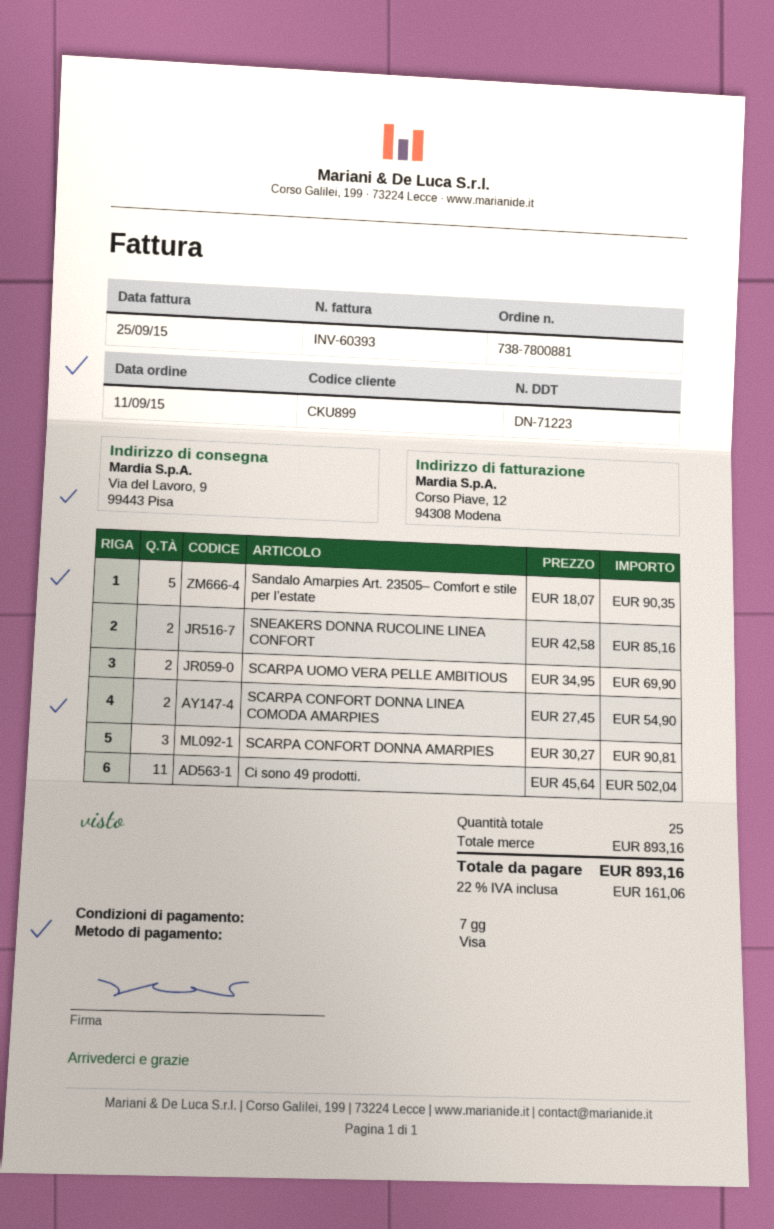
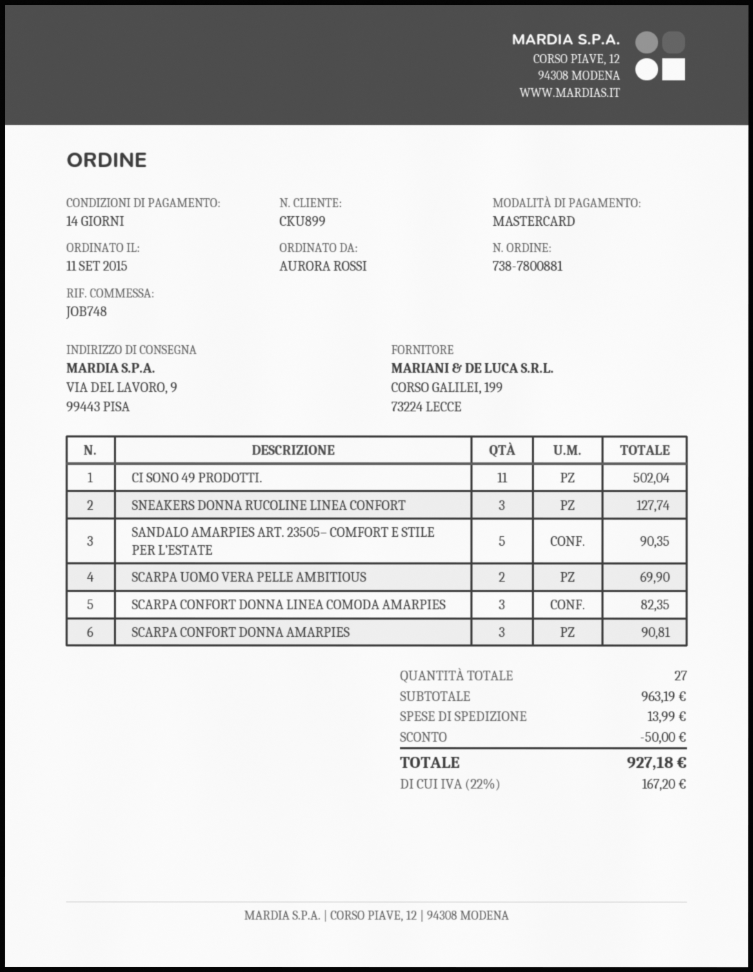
payment terms: 7 days -> 14 days
payment method: Visa -> Mastercard
SNEAKERS DONNA RUCOLINE LINEA CONFORT: 2 for 85.16 -> 3 for 127.74
SCARPA CONFORT DONNA LINEA COMODA AMARPIES: 2 for 54.90 -> 3 for 82.35
total quantity: 25 -> 27
subtotal: 893.16 -> 963.19
discount: none -> 50.00
shipping: none -> 13.99
tax: 22% = 161.06 -> 22% = 167.20
total: 893.16 -> 927.18

